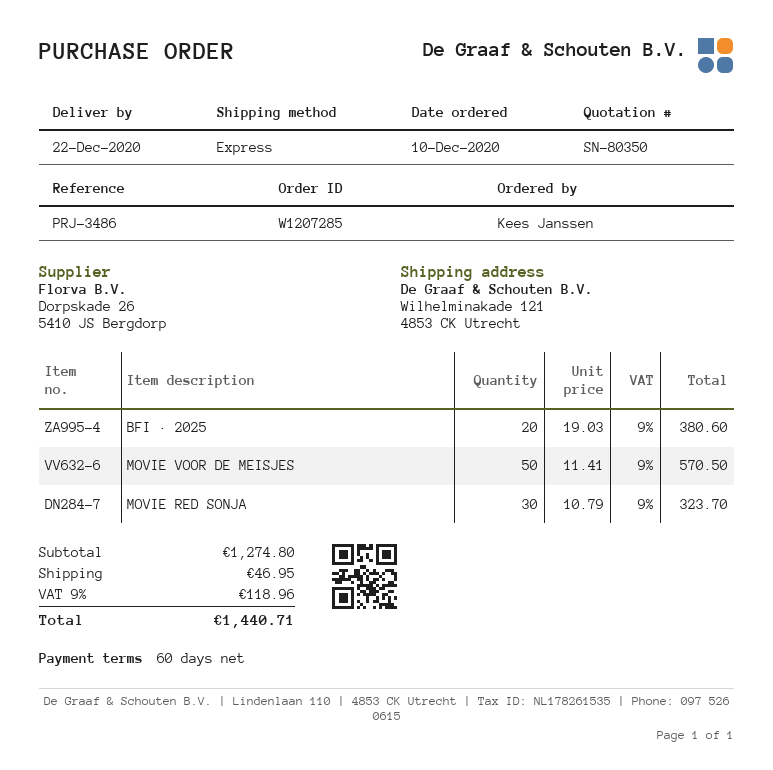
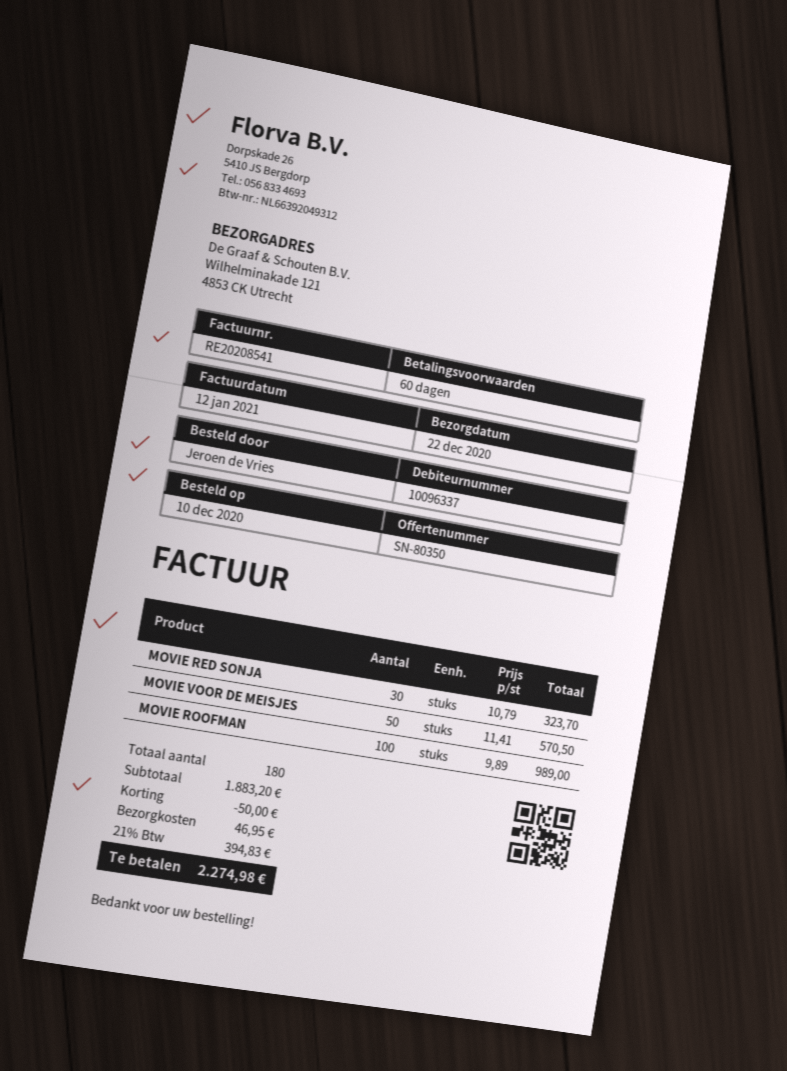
ordered by: Kees Janssen -> Jeroen de Vries
BFI · 2025: 20 x 19.03 = 380.60 -> none
MOVIE ROOFMAN: none -> 100 x 9.89 = 989.00
subtotal: 1274.80 -> 1883.20
discount: none -> 50.00
tax: 9% = 118.96 -> 21% = 394.83
total: 1440.71 -> 2274.98

